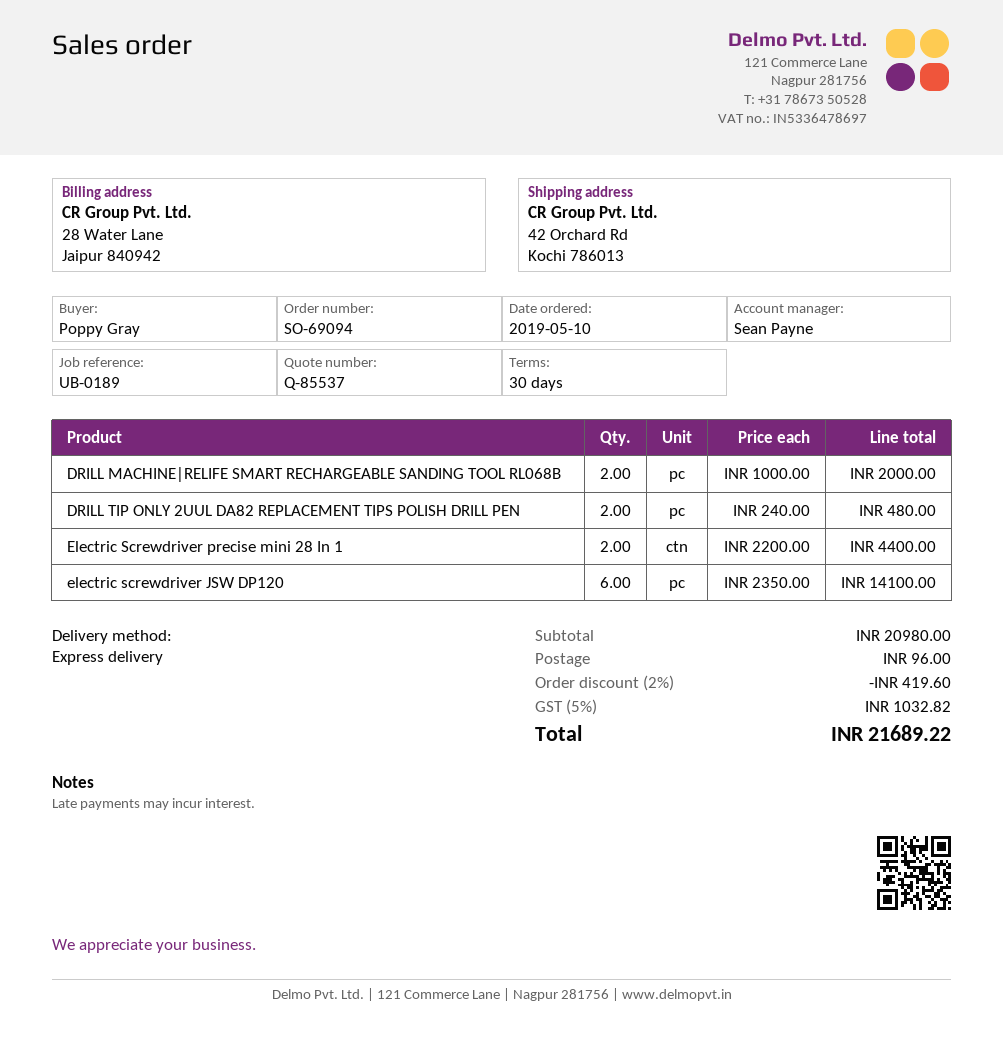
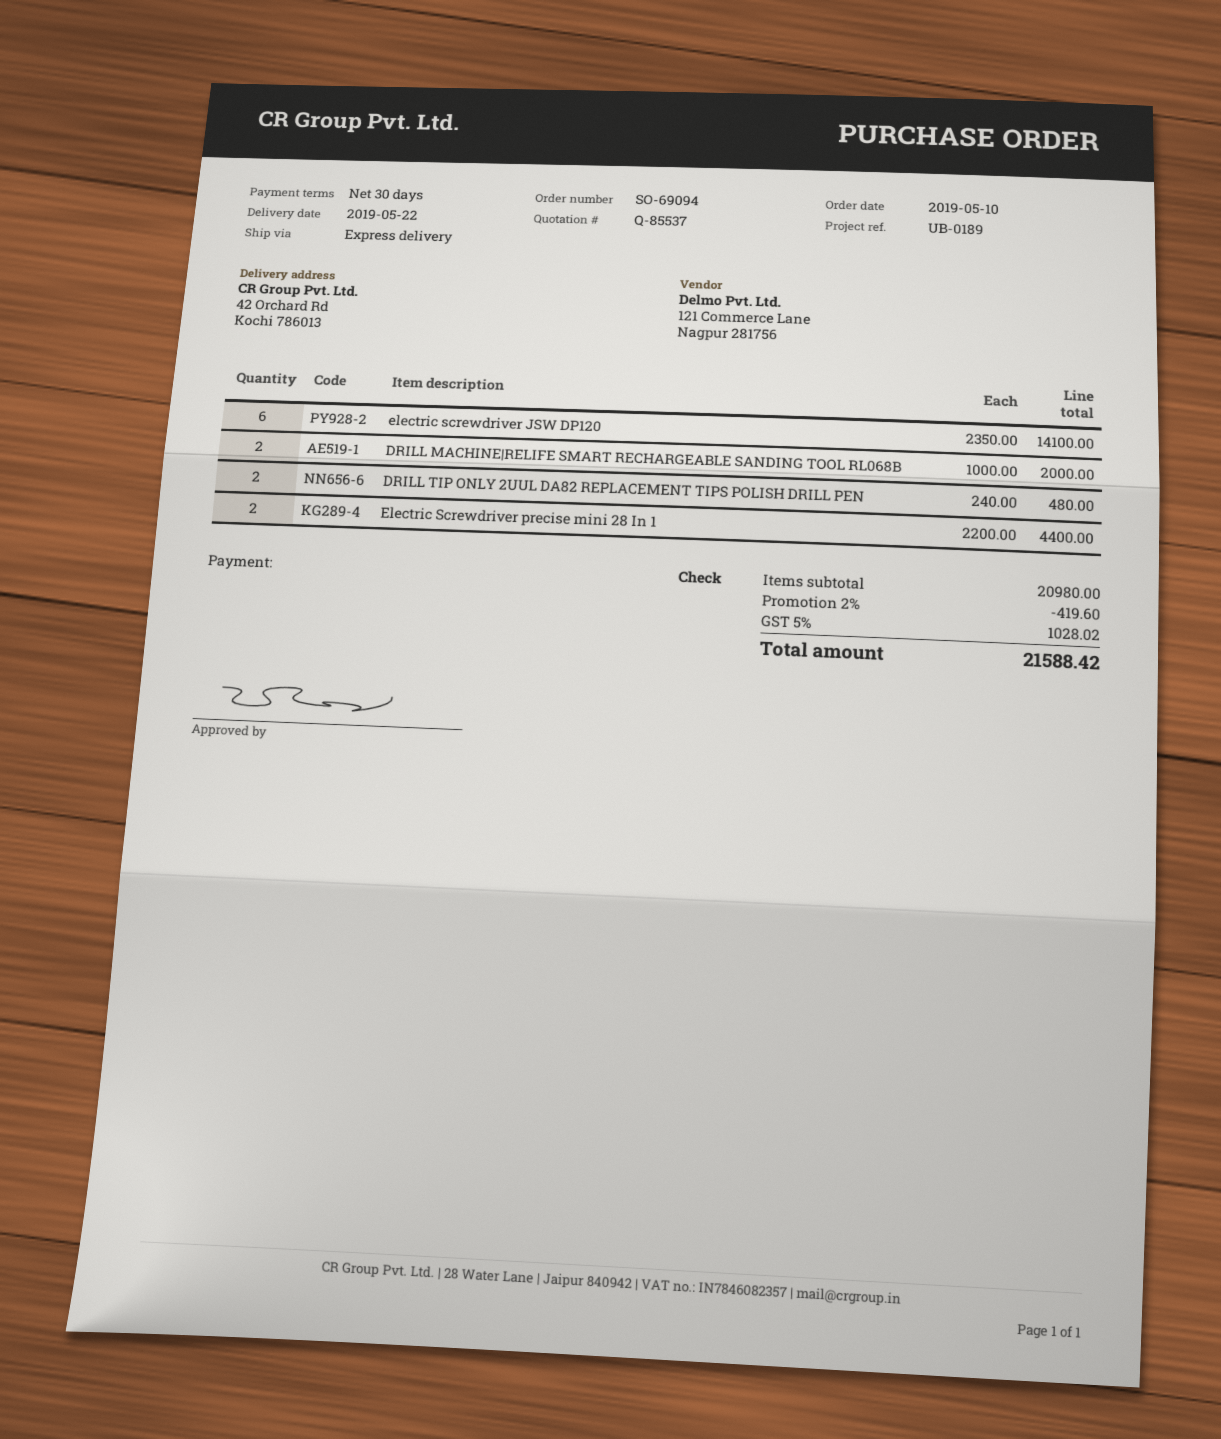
shipping: 96.00 -> none
tax: 5% = 1032.82 -> 5% = 1028.02
total: 21689.22 -> 21588.42

